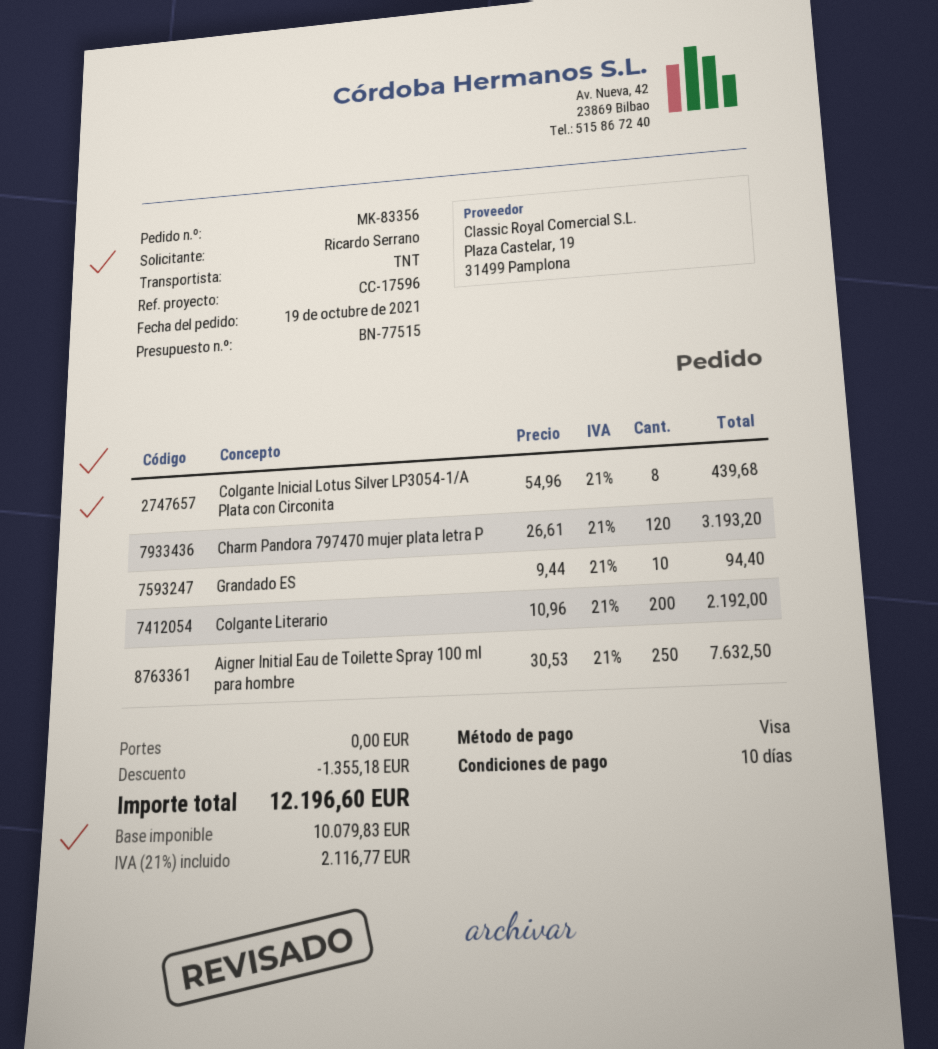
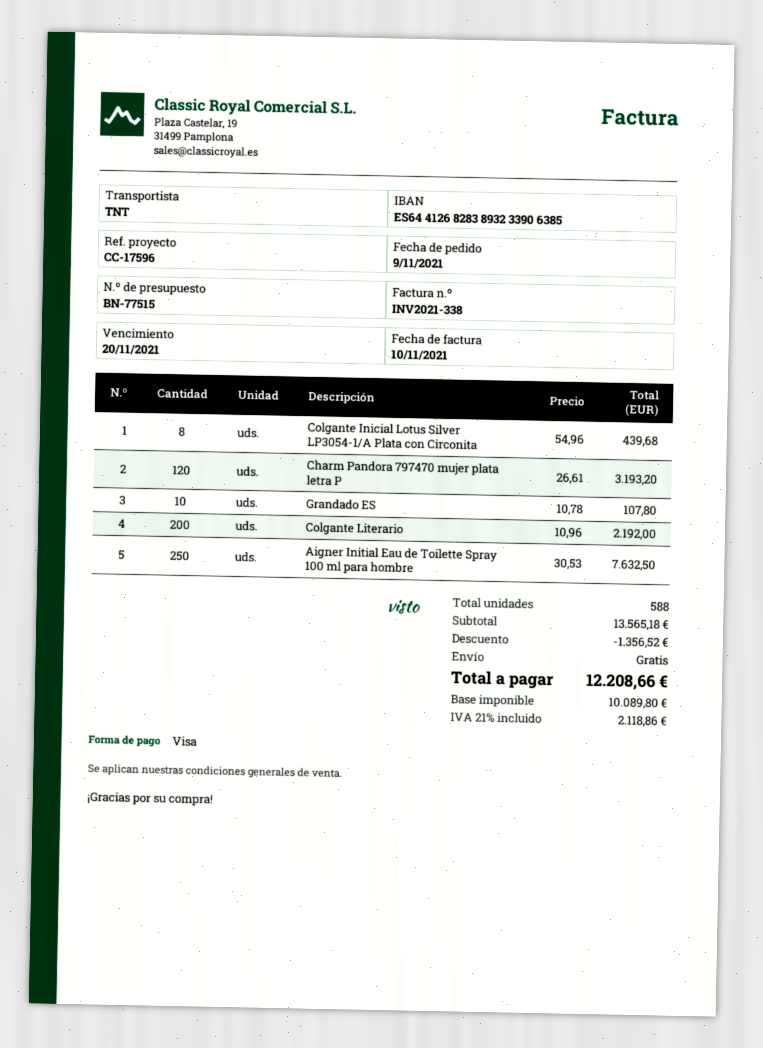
order date: 2021-10-19 -> 2021-11-09
Grandado ES: 10 x 9.44 = 94.40 -> 10 x 10.78 = 107.80
discount: 1355.18 -> 1356.52
net: 10079.83 -> 10089.80
tax: 21% = 2116.77 -> 21% = 2118.86
total: 12196.60 -> 12208.66

